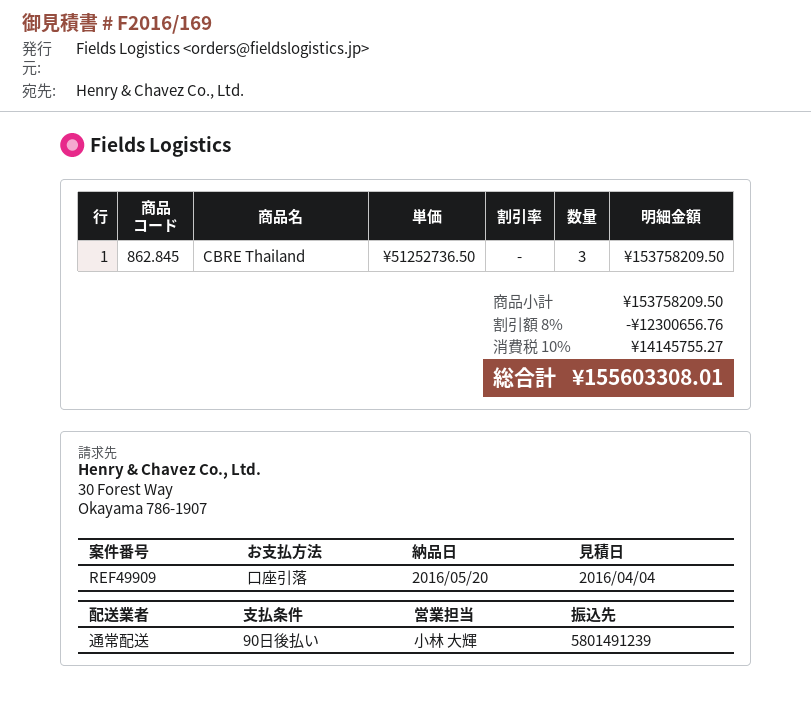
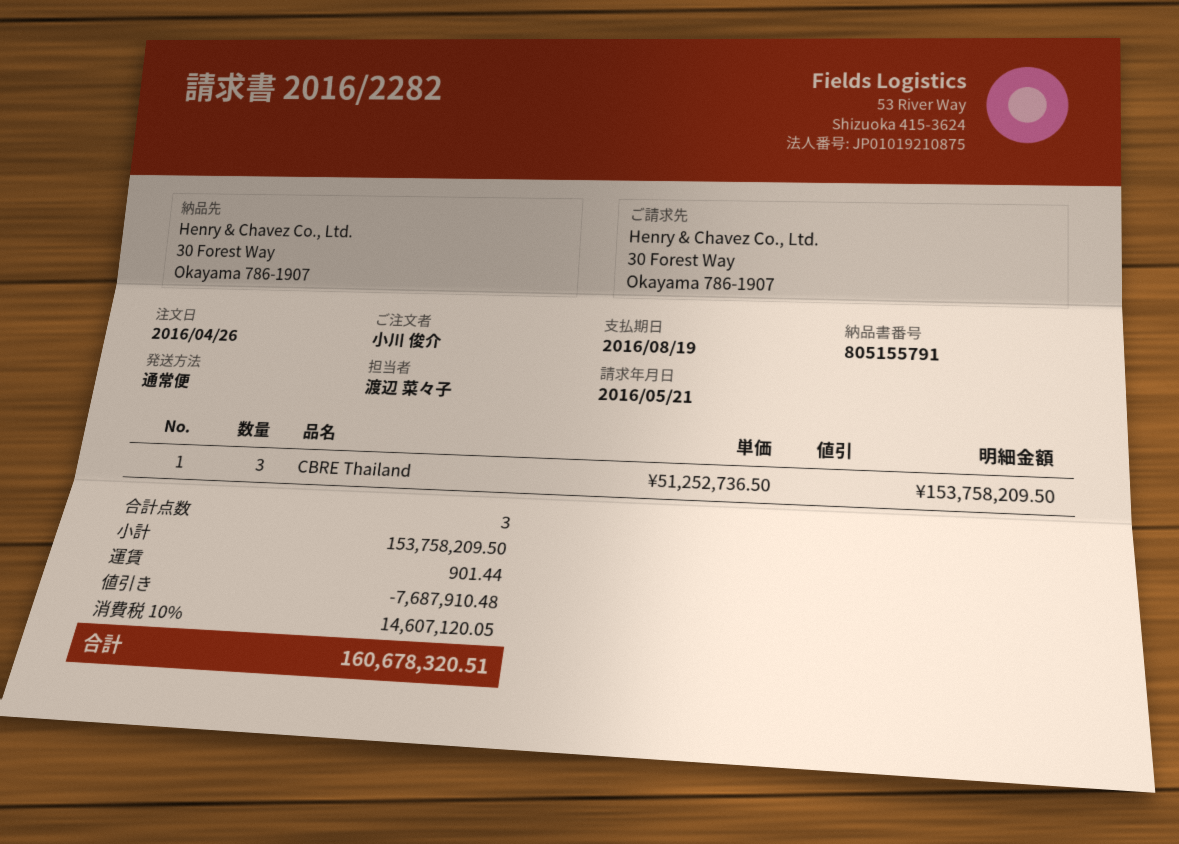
sales rep: 小林 大輝 -> 渡辺 菜々子
discount: 12300656.76 -> 7687910.48
shipping: none -> 901.44
tax: 10% = 14145755.27 -> 10% = 14607120.05
total: 155603308.01 -> 160678320.51

